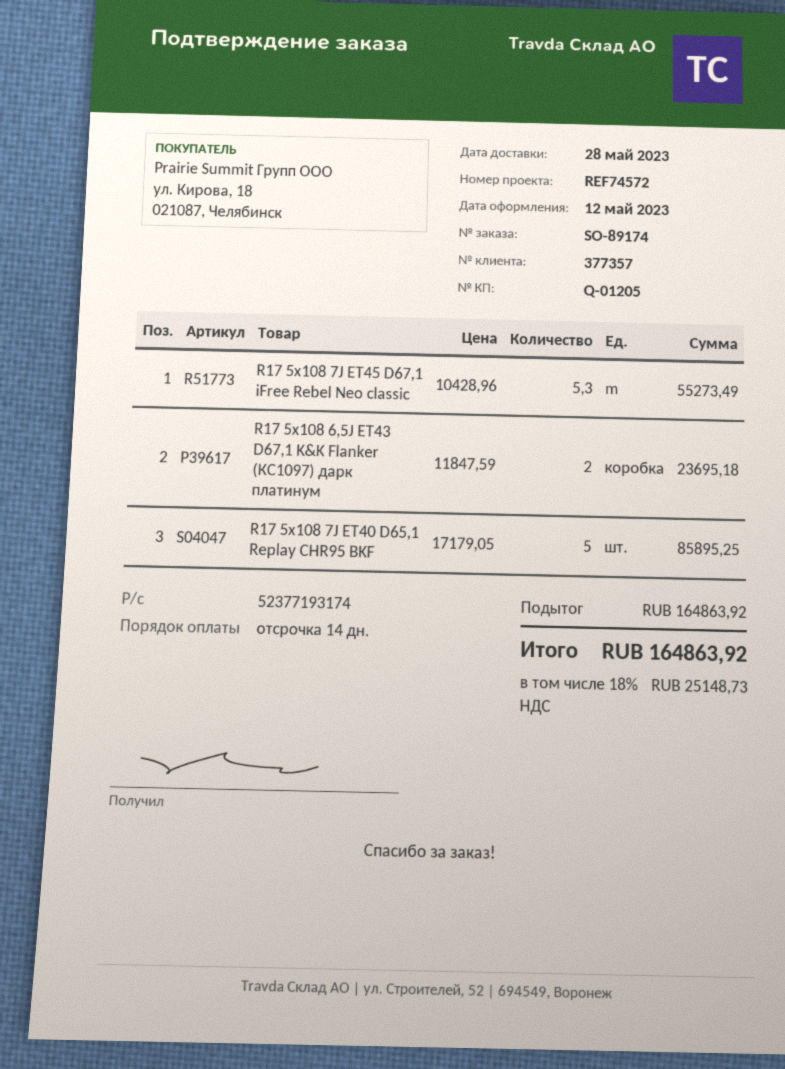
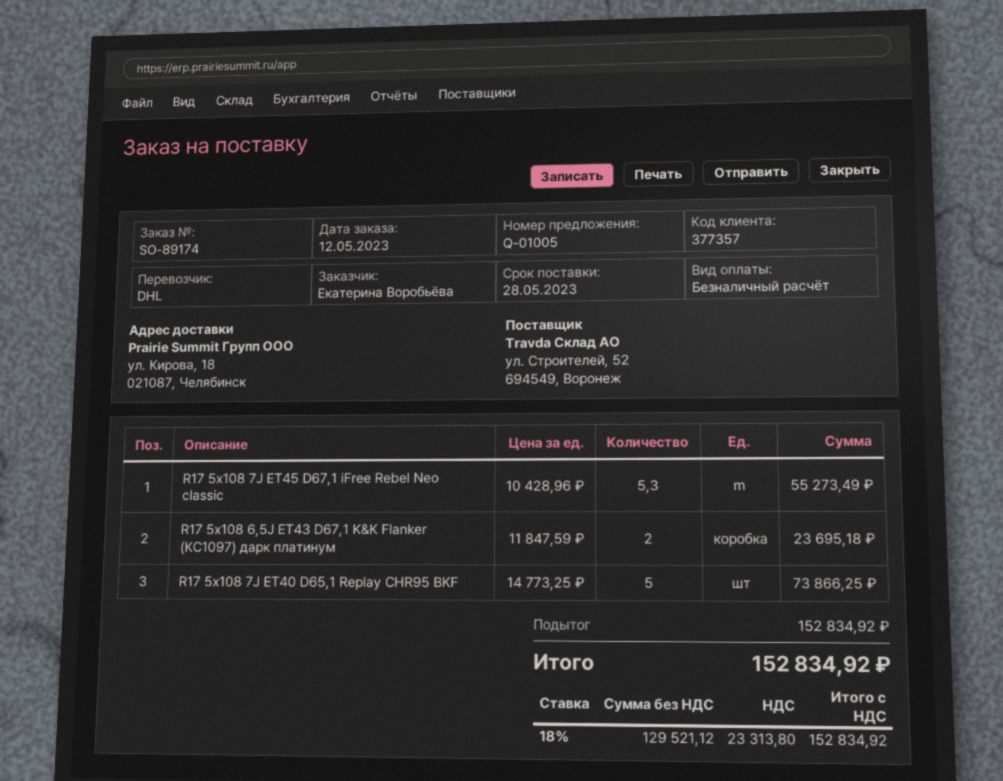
quote number: Q-01205 -> Q-01005
R17 5x108 7J ET40 D65,1 Replay CHR95 BKF: 5 x 17179.05 = 85895.25 -> 5 x 14773.25 = 73866.25
subtotal: 164863.92 -> 152834.92
tax: 18% = 25148.73 -> 18% = 23313.80
total: 164863.92 -> 152834.92

